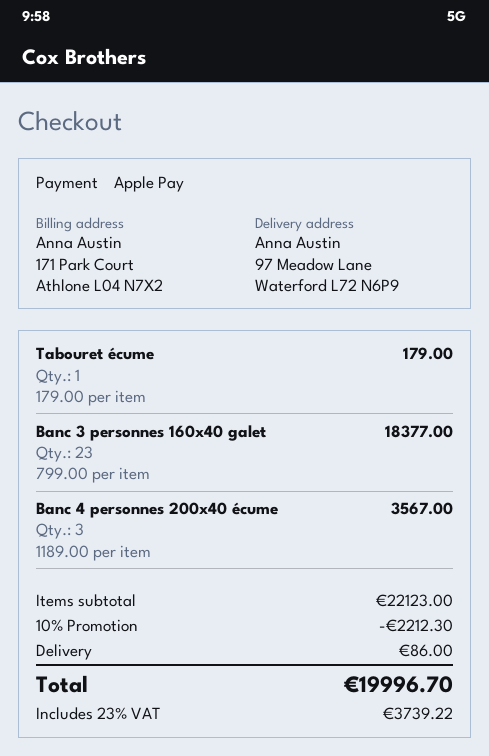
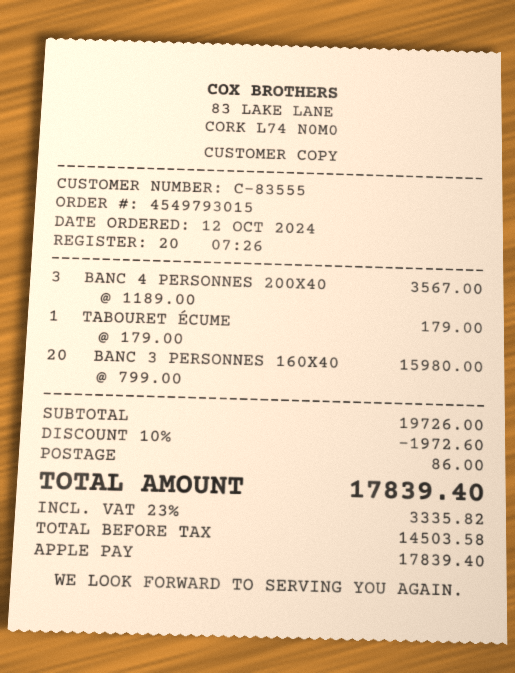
Banc 3 personnes 160x40 galet: 23 x 799.00 = 18377.00 -> 20 x 799.00 = 15980.00
subtotal: 22123.00 -> 19726.00
discount: 10% = 2212.30 -> 10% = 1972.60
tax: 23% = 3739.22 -> 23% = 3335.82
total: 19996.70 -> 17839.40

